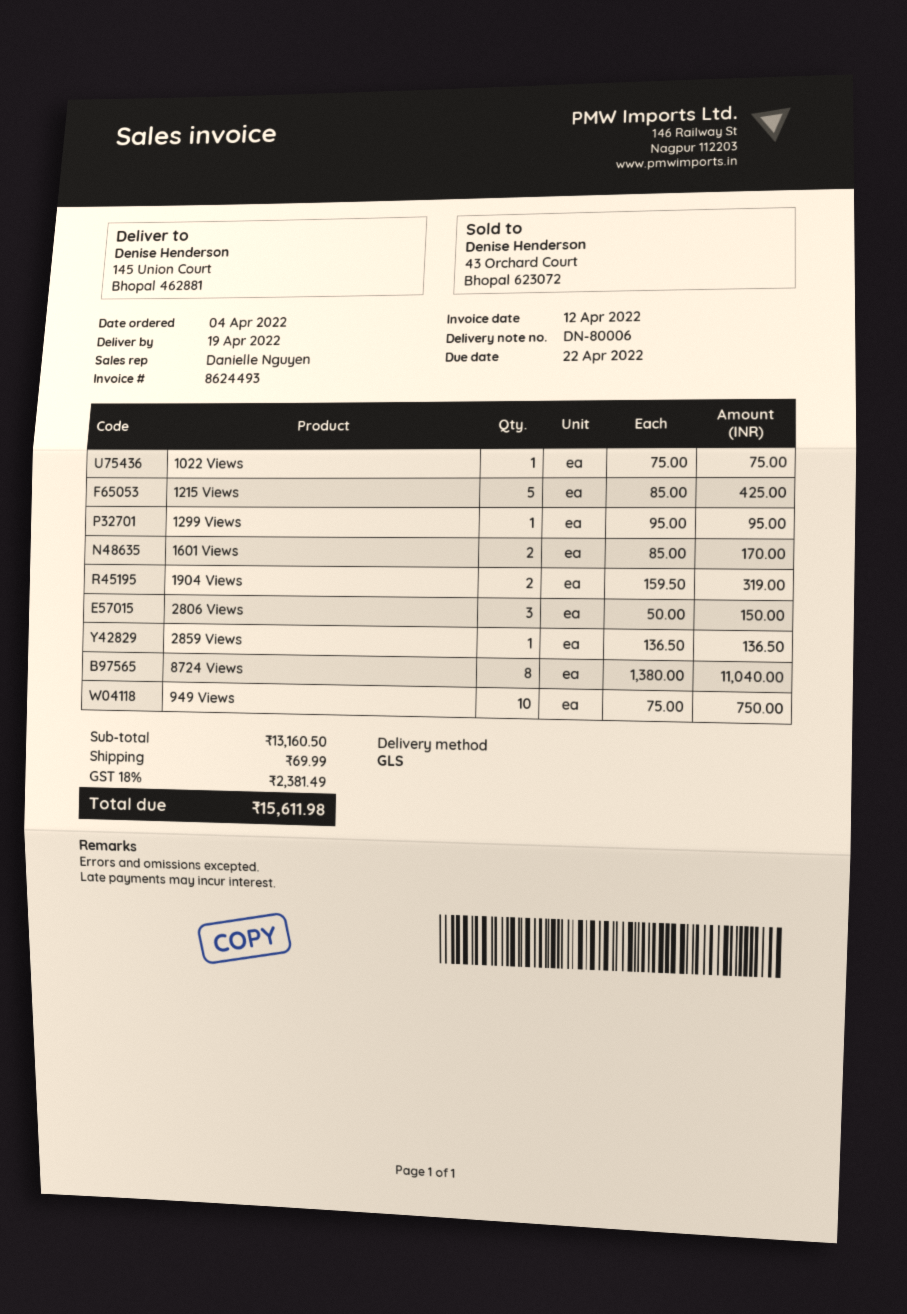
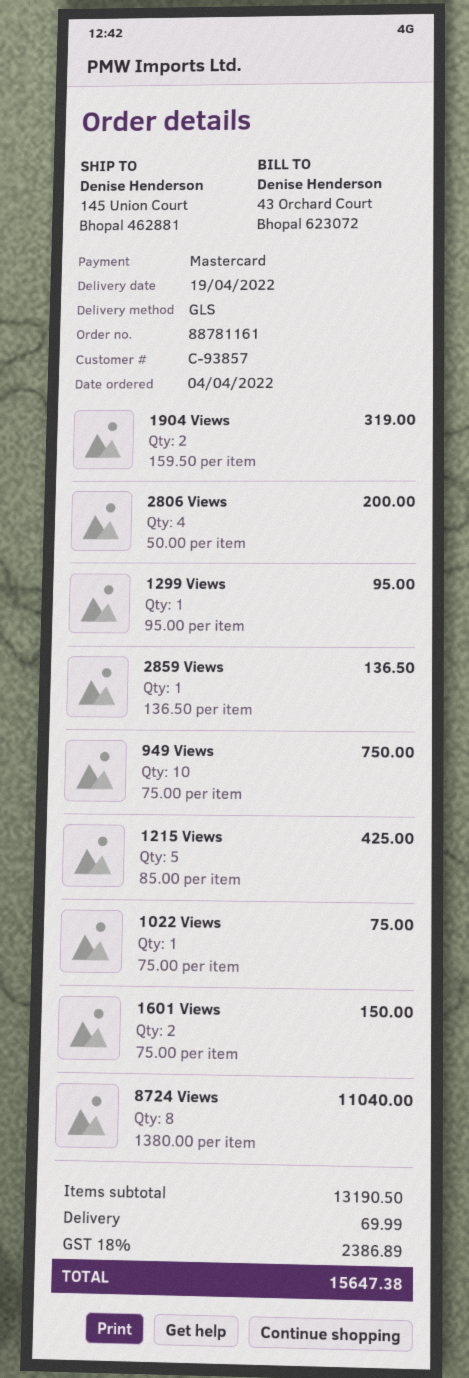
1601 Views: 2 x 85.00 = 170.00 -> 2 x 75.00 = 150.00
2806 Views: 3 x 50.00 = 150.00 -> 4 x 50.00 = 200.00
subtotal: 13160.50 -> 13190.50
tax: 18% = 2381.49 -> 18% = 2386.89
total: 15611.98 -> 15647.38

